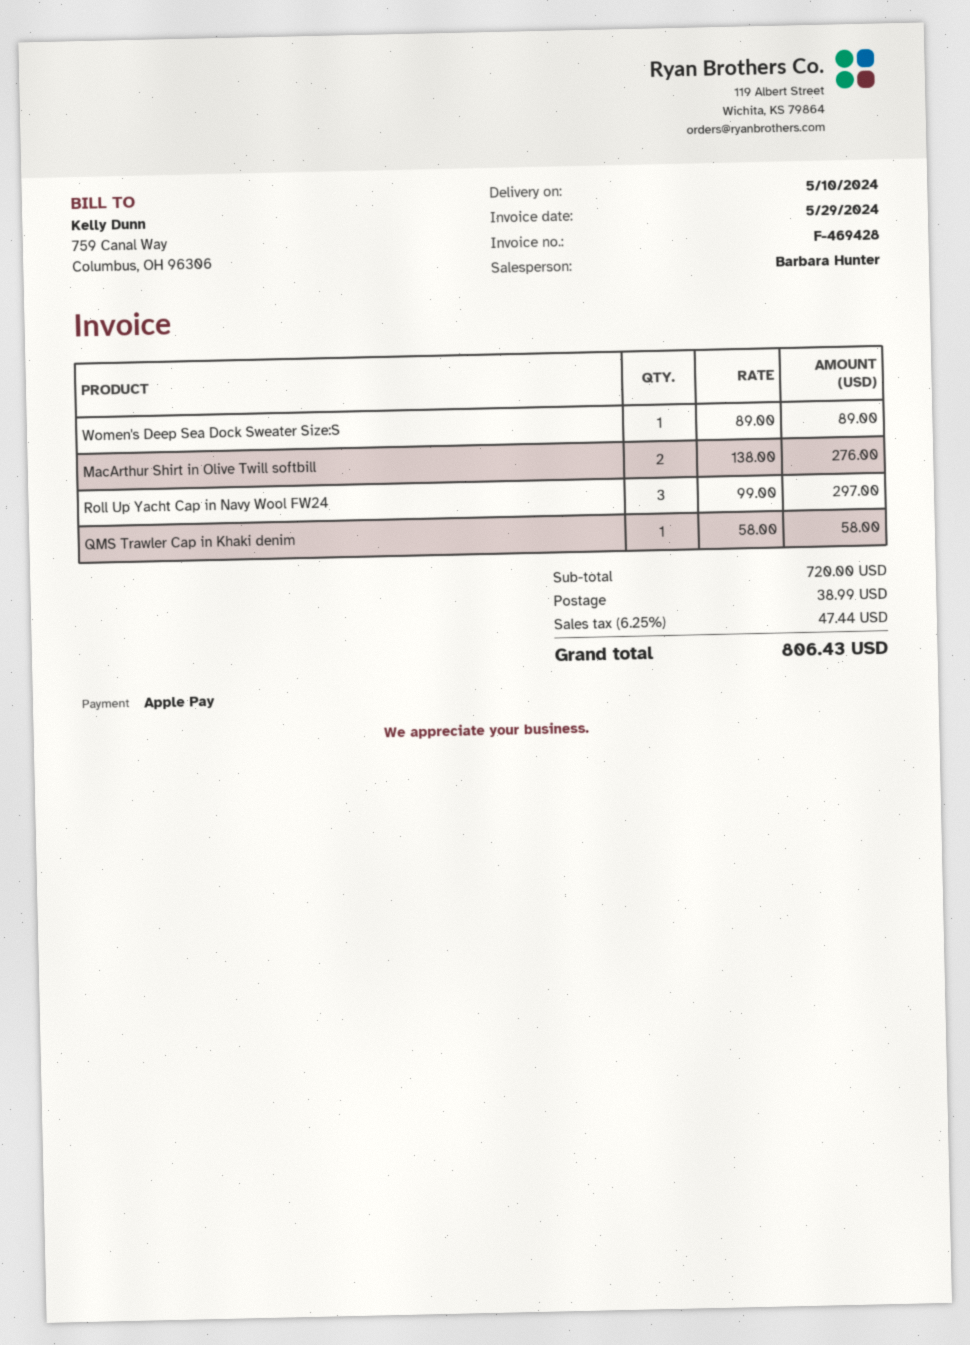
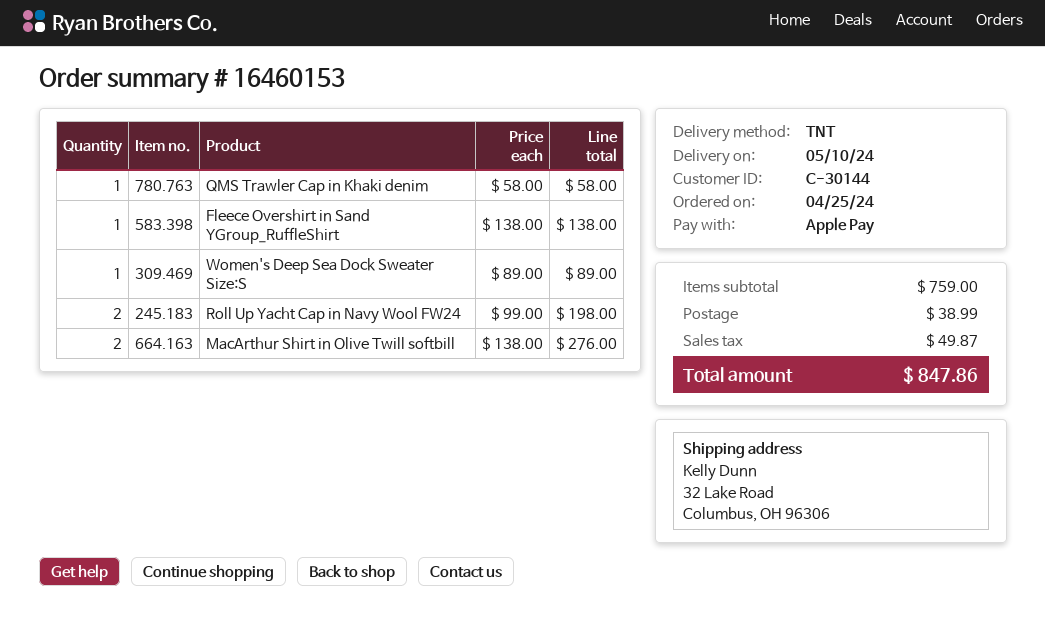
Roll Up Yacht Cap in Navy Wool FW24: 3 x 99.00 = 297.00 -> 2 x 99.00 = 198.00
Fleece Overshirt in Sand YGroup_RuffleShirt: none -> 1 x 138.00 = 138.00
subtotal: 720.00 -> 759.00
tax: 47.44 -> 49.87
total: 806.43 -> 847.86

